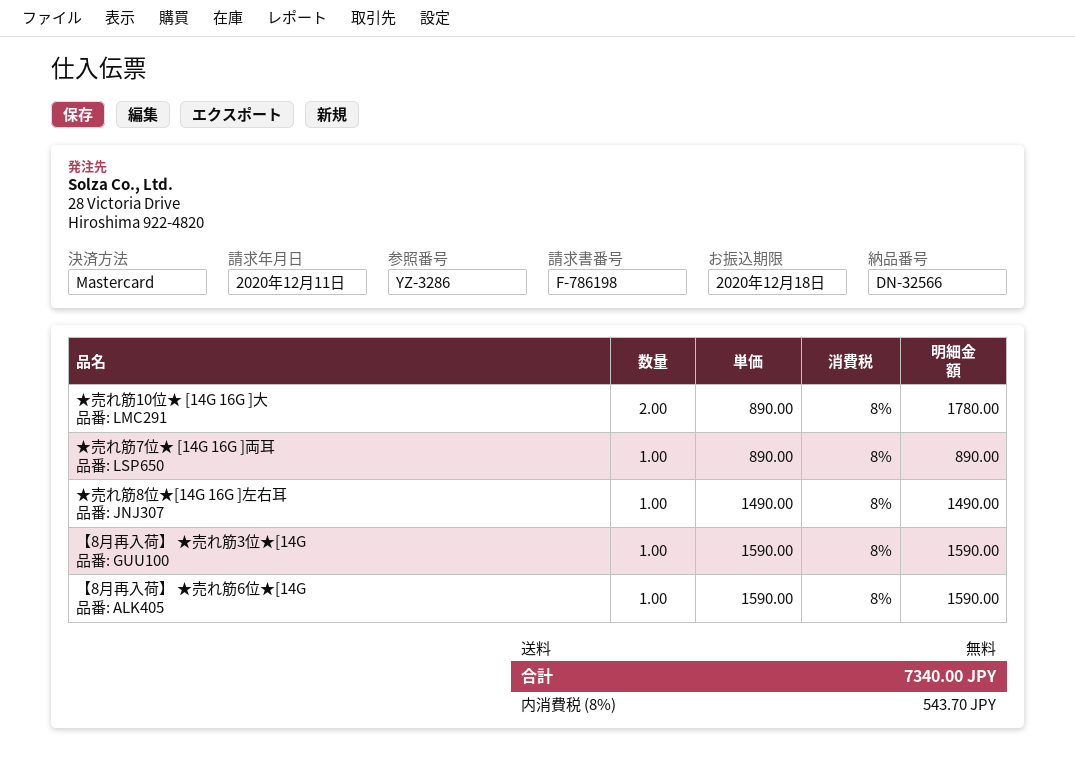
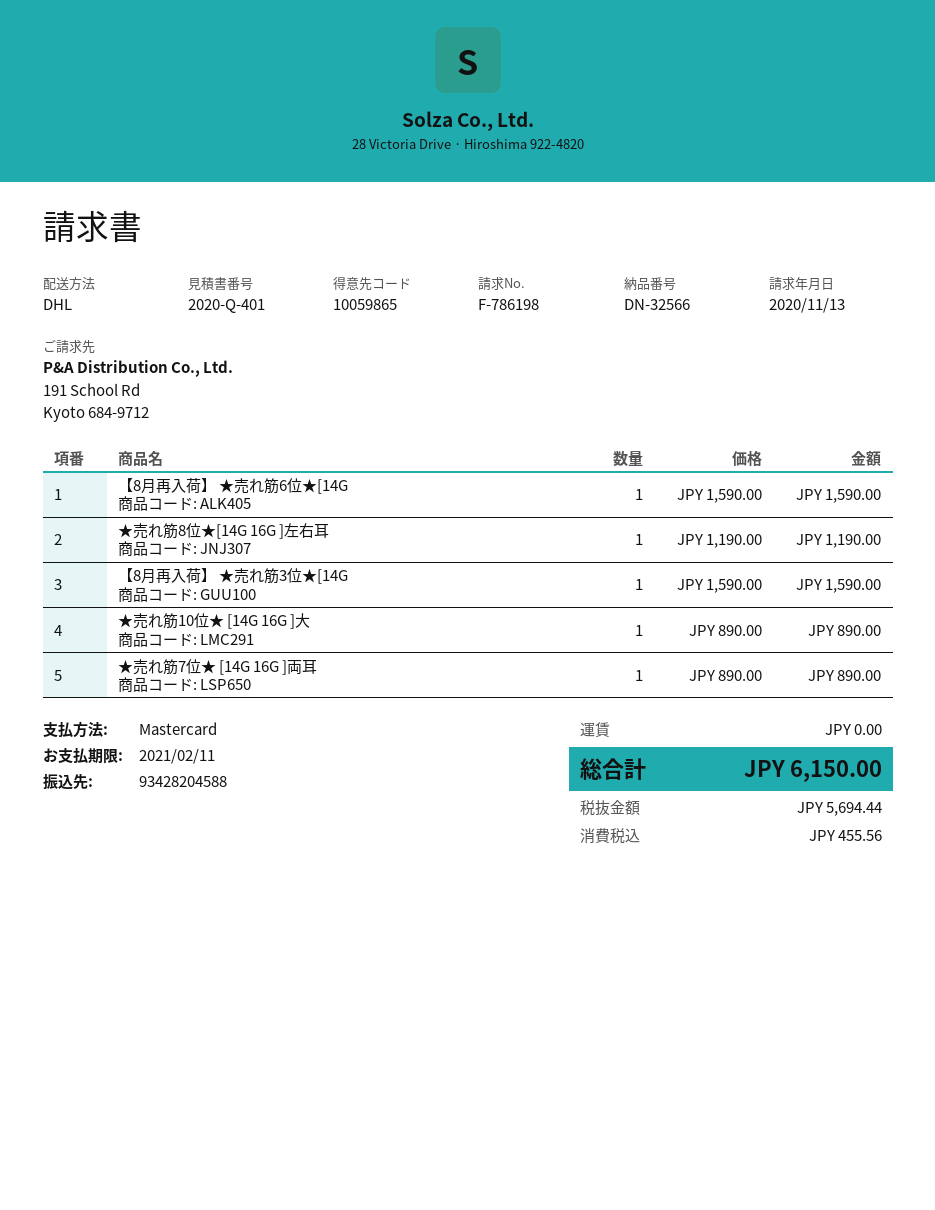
invoice date: 2020-12-11 -> 2020-11-13
due date: 2020-12-18 -> 2021-02-11
★売れ筋10位★ [14G 16G ]大: 2 x 890.00 = 1780.00 -> 1 x 890.00 = 890.00
★売れ筋8位★[14G 16G ]左右耳: 1 x 1490.00 = 1490.00 -> 1 x 1190.00 = 1190.00
tax: 543.70 -> 455.56
total: 7340.00 -> 6150.00

